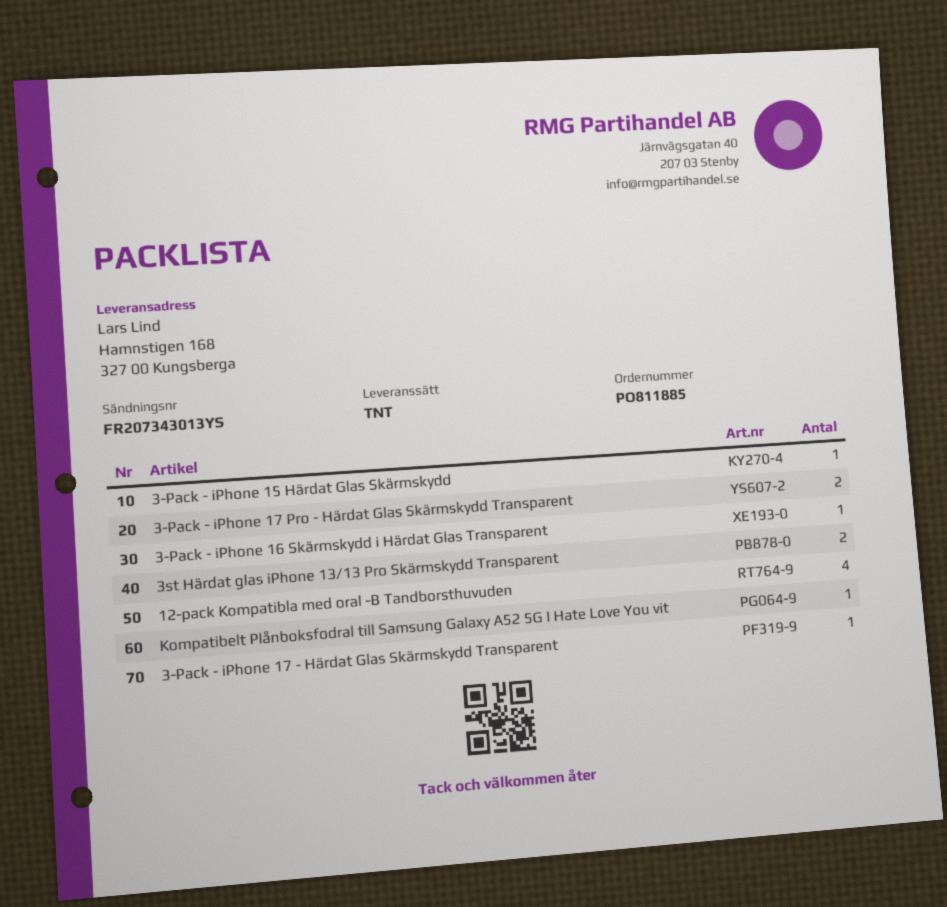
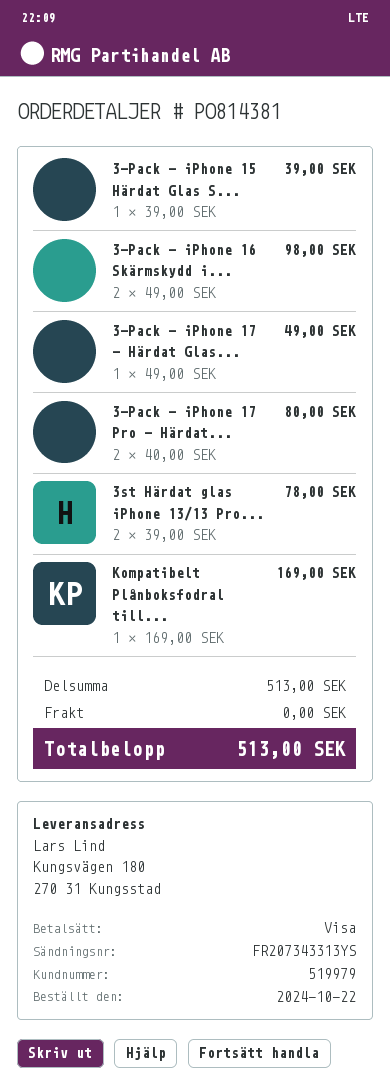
order number: PO811885 -> PO814381
tracking number: FR207343013YS -> FR207343313YS
ship to: Hamnstigen 168, 327 00 Kungsberga -> Kungsvägen 180, 270 31 Kungsstad
3-Pack - iPhone 16 Skärmskydd i Härdat Glas Transparent: 1 -> 2
12-pack Kompatibla med oral -B Tandborsthuvuden: 4 -> none

